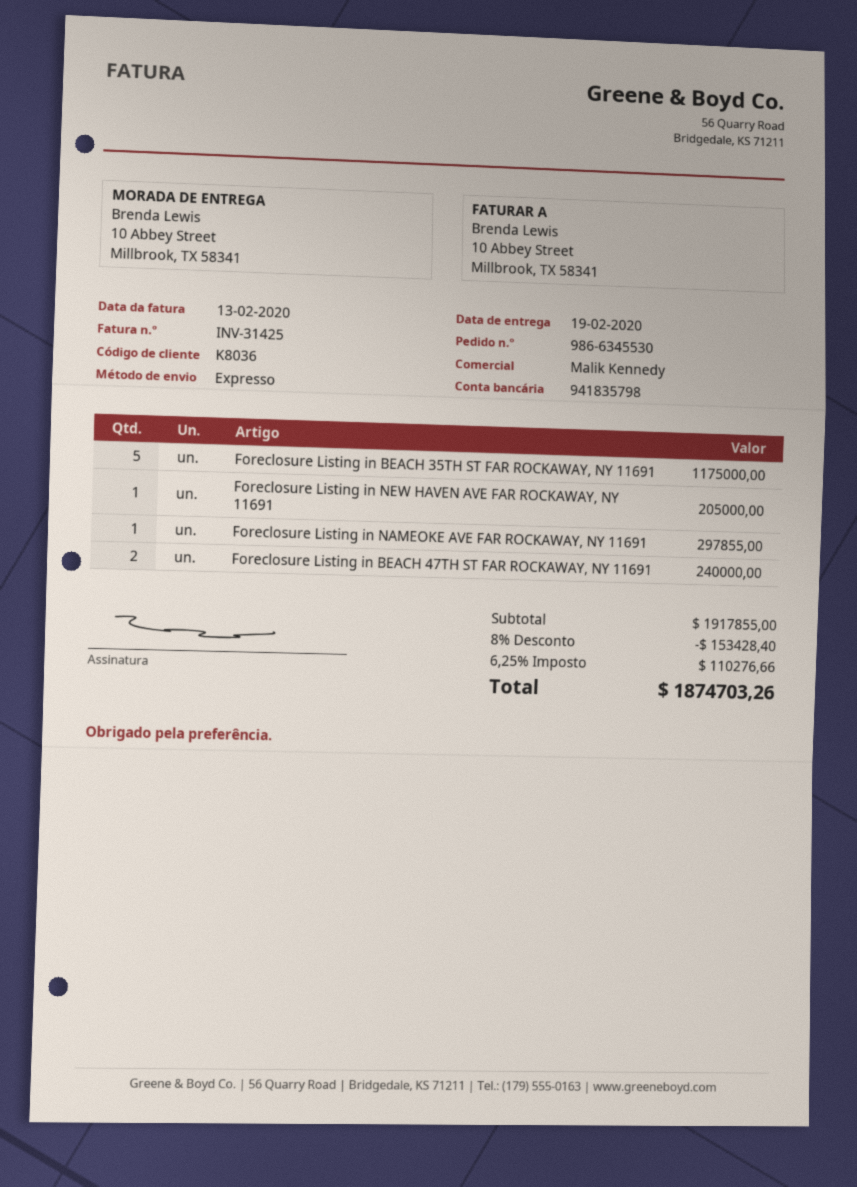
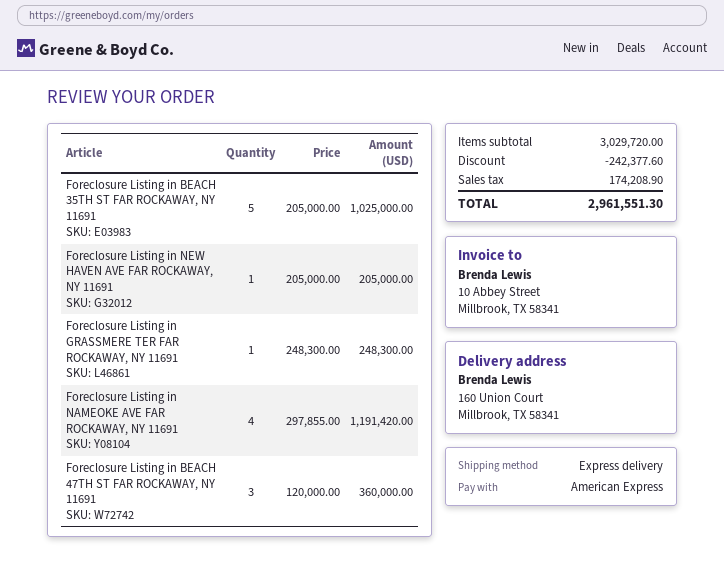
ship to: 10 Abbey Street, Millbrook, TX 58341 -> 160 Union Court, Millbrook, TX 58341
Foreclosure Listing in BEACH 35TH ST FAR ROCKAWAY, NY 11691: 5 for 1175000.00 -> 5 for 1025000.00
Foreclosure Listing in NAMEOKE AVE FAR ROCKAWAY, NY 11691: 1 for 297855.00 -> 4 for 1191420.00
Foreclosure Listing in BEACH 47TH ST FAR ROCKAWAY, NY 11691: 2 for 240000.00 -> 3 for 360000.00
Foreclosure Listing in GRASSMERE TER FAR ROCKAWAY, NY 11691: none -> 1 for 248300.00
subtotal: 1917855.00 -> 3029720.00
discount: 153428.40 -> 242377.60
tax: 110276.66 -> 174208.90
total: 1874703.26 -> 2961551.30

